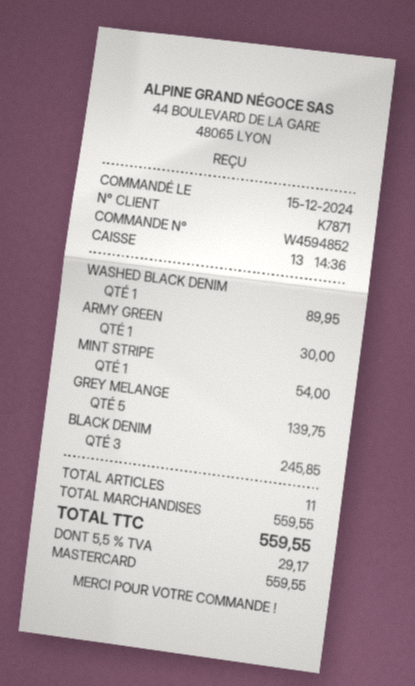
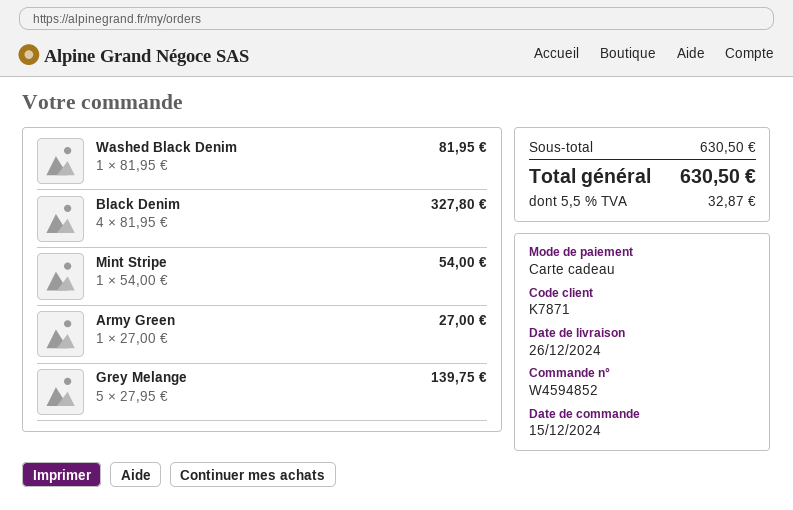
payment method: Mastercard -> gift card
WASHED BLACK DENIM: 1 for 89.95 -> 1 for 81.95
ARMY GREEN: 1 for 30.00 -> 1 for 27.00
BLACK DENIM: 3 for 245.85 -> 4 for 327.80
subtotal: 559.55 -> 630.50
tax: 5.5% = 29.17 -> 5.5% = 32.87
total: 559.55 -> 630.50

